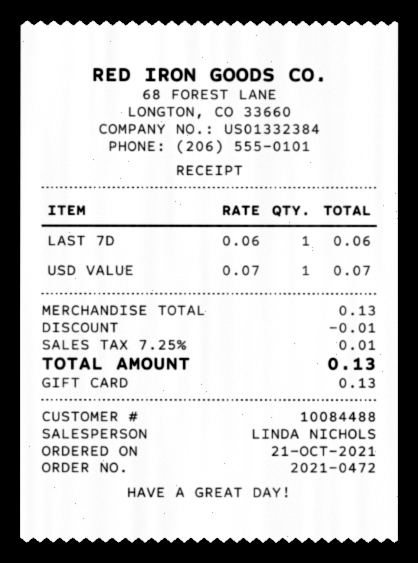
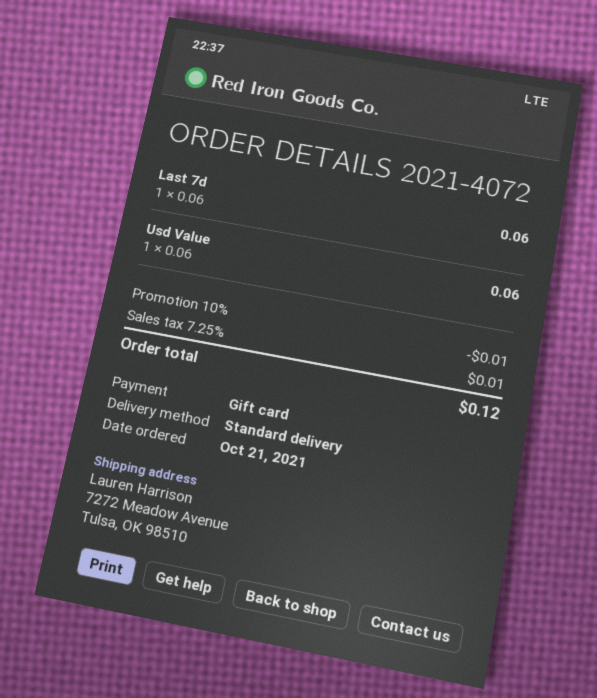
order number: 2021-0472 -> 2021-4072
USD VALUE: 1 x 0.07 = 0.07 -> 1 x 0.06 = 0.06
total: 0.13 -> 0.12

